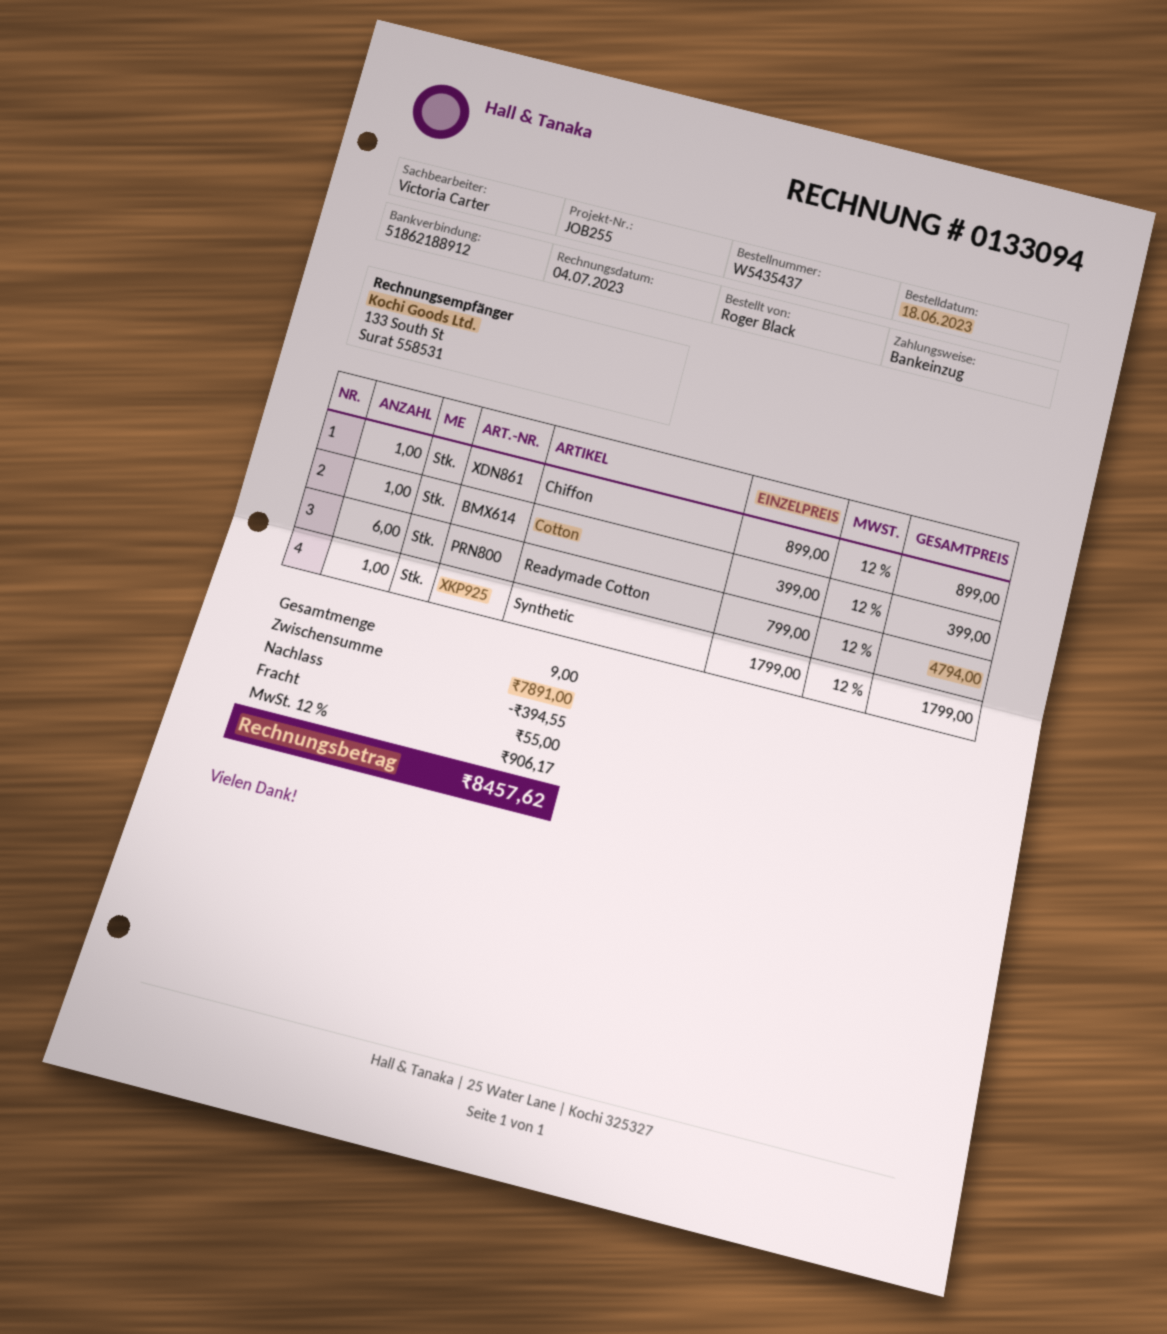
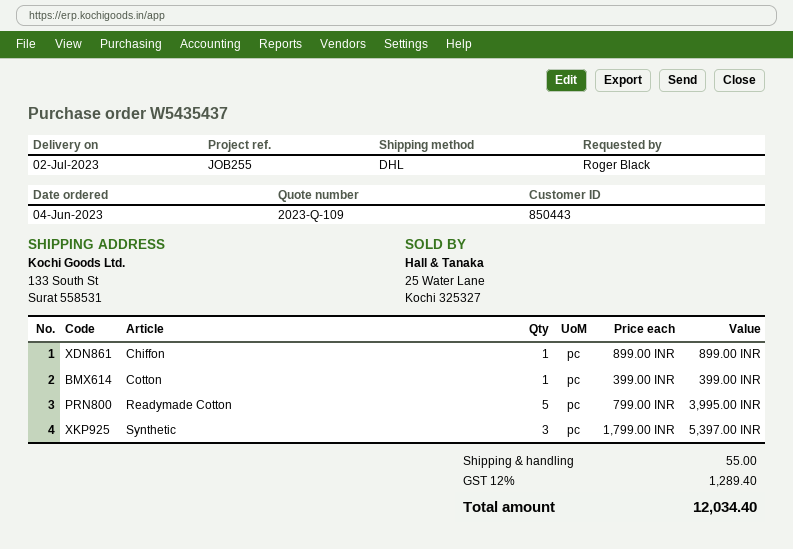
order date: 2023-06-18 -> 2023-06-04
Readymade Cotton: 6 x 799.00 = 4794.00 -> 5 x 799.00 = 3995.00
Synthetic: 1 x 1799.00 = 1799.00 -> 3 x 1799.00 = 5397.00
discount: 394.55 -> none
tax: 12% = 906.17 -> 12% = 1289.40
total: 8457.62 -> 12034.40

